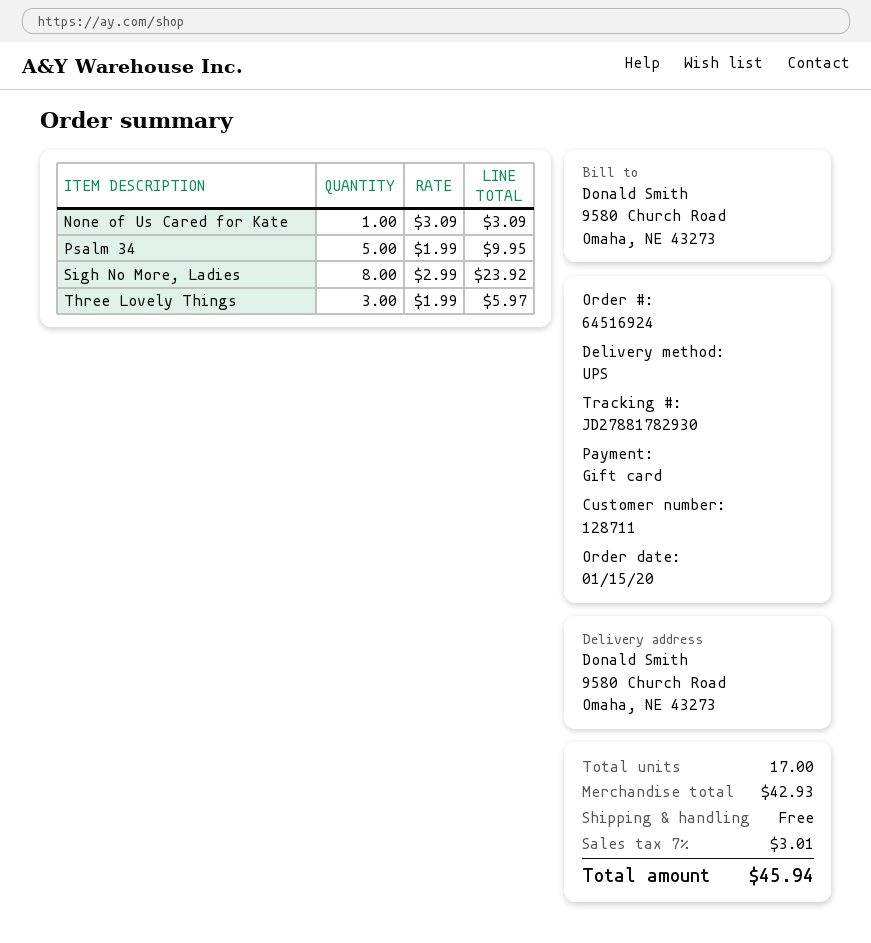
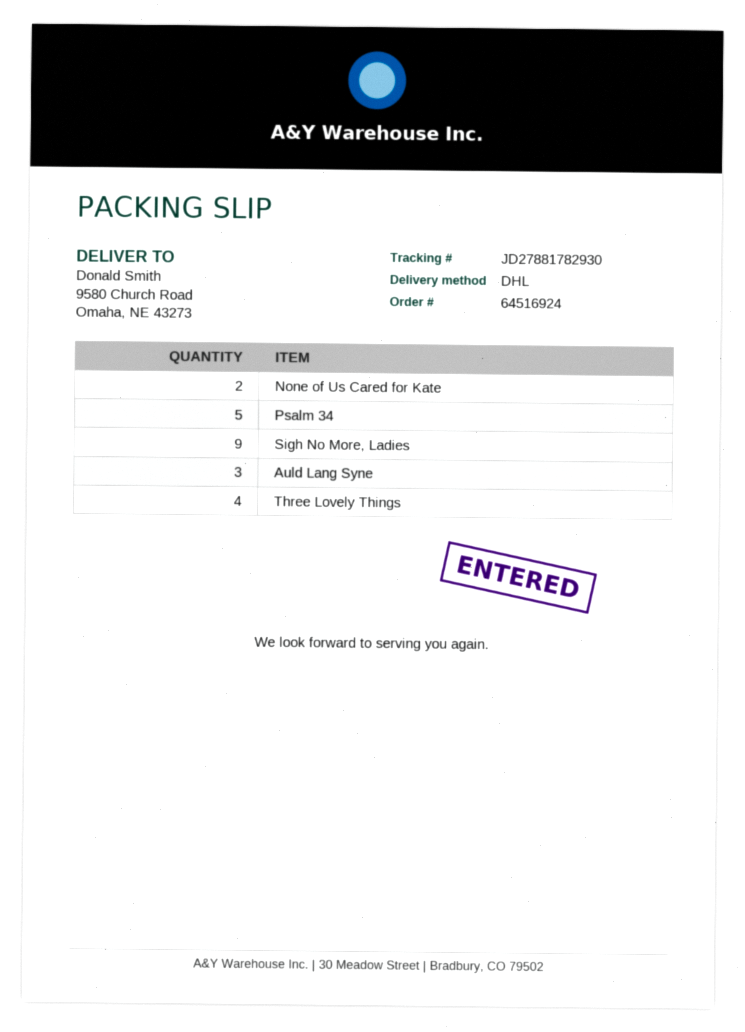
shipping method: UPS -> DHL
None of Us Cared for Kate: 1 -> 2
Sigh No More, Ladies: 8 -> 9
Three Lovely Things: 3 -> 4
Auld Lang Syne: none -> 3

